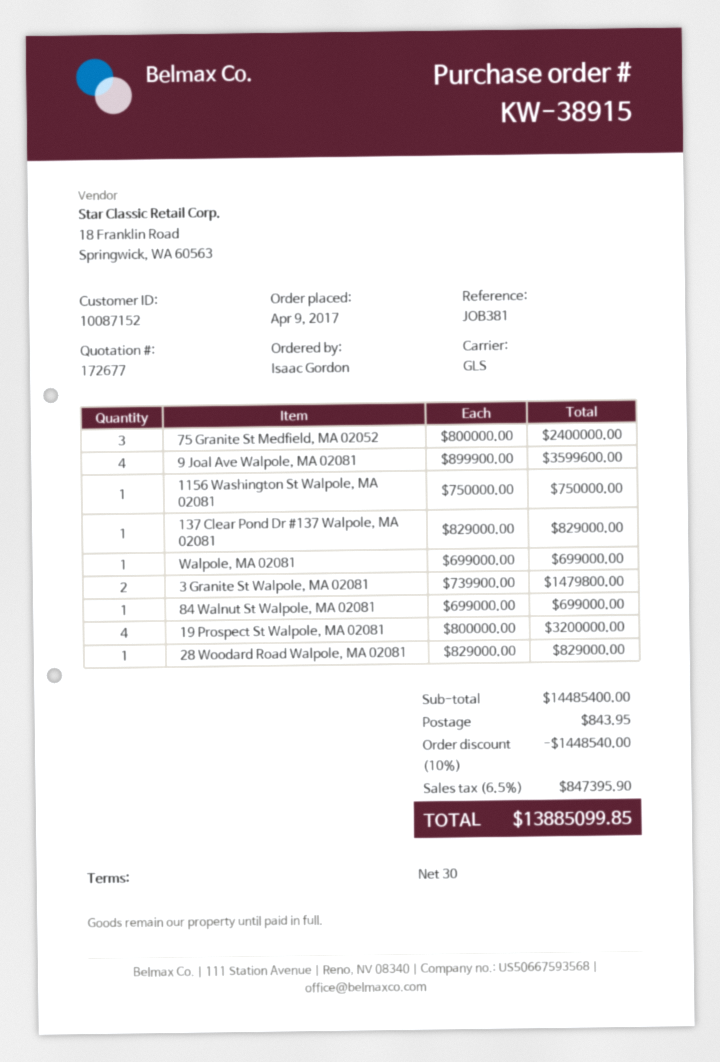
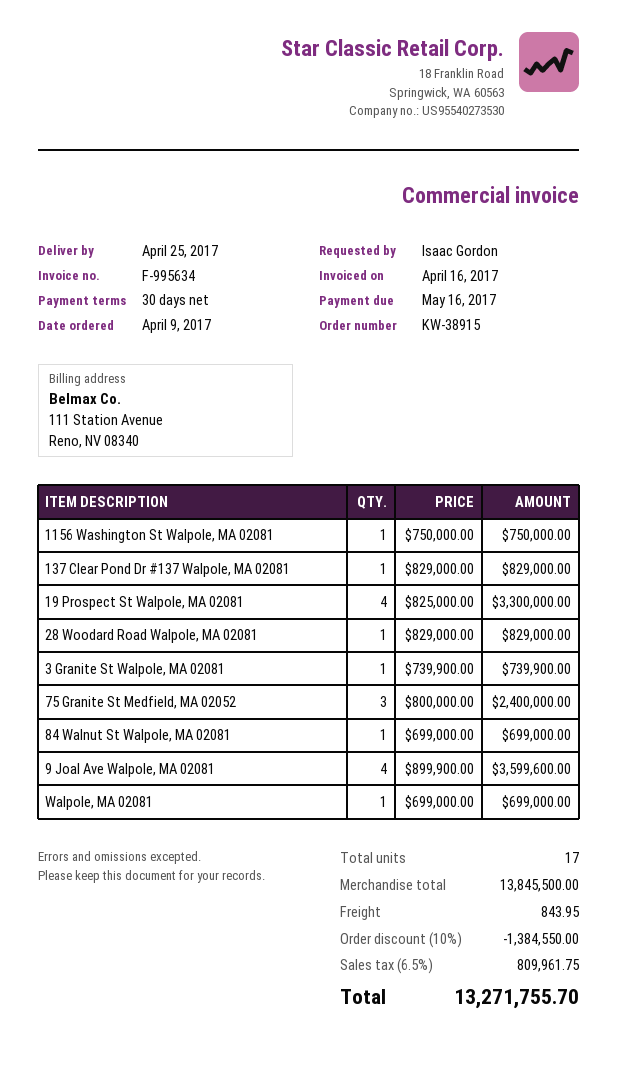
3 Granite St Walpole, MA 02081: 2 x 739900.00 = 1479800.00 -> 1 x 739900.00 = 739900.00
19 Prospect St Walpole, MA 02081: 4 x 800000.00 = 3200000.00 -> 4 x 825000.00 = 3300000.00
subtotal: 14485400.00 -> 13845500.00
discount: 10% = 1448540.00 -> 10% = 1384550.00
tax: 6.5% = 847395.90 -> 6.5% = 809961.75
total: 13885099.85 -> 13271755.70

